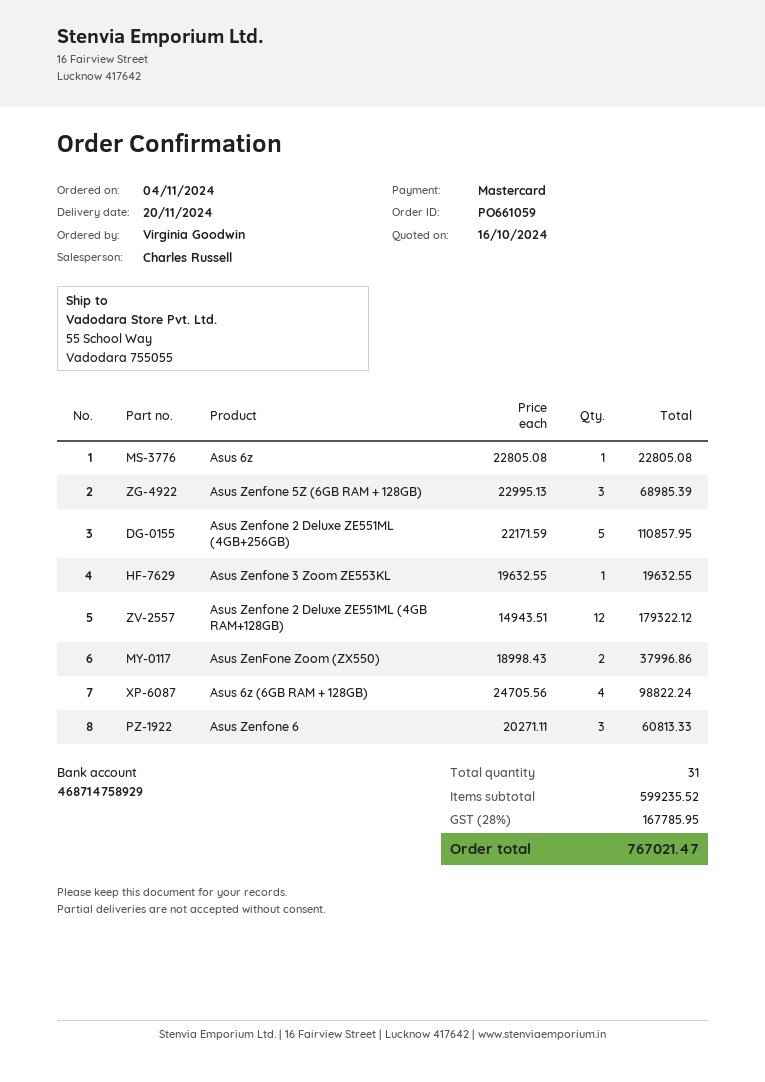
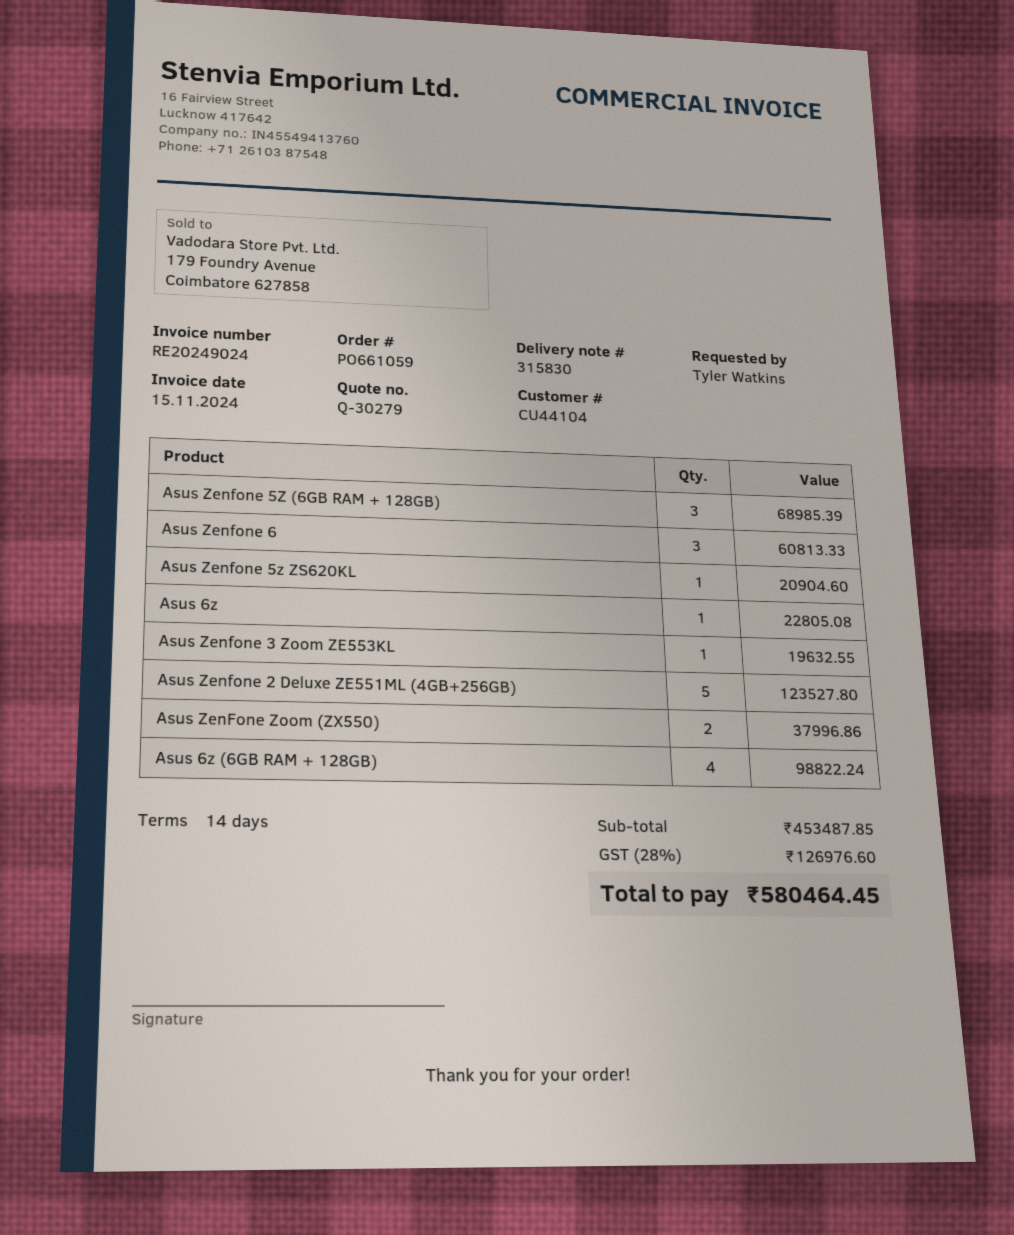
ordered by: Virginia Goodwin -> Tyler Watkins
Asus Zenfone 2 Deluxe ZE551ML (4GB+256GB): 5 for 110857.95 -> 5 for 123527.80
Asus Zenfone 2 Deluxe ZE551ML (4GB RAM+128GB): 12 for 179322.12 -> none
Asus Zenfone 5z ZS620KL: none -> 1 for 20904.60
subtotal: 599235.52 -> 453487.85
tax: 28% = 167785.95 -> 28% = 126976.60
total: 767021.47 -> 580464.45

